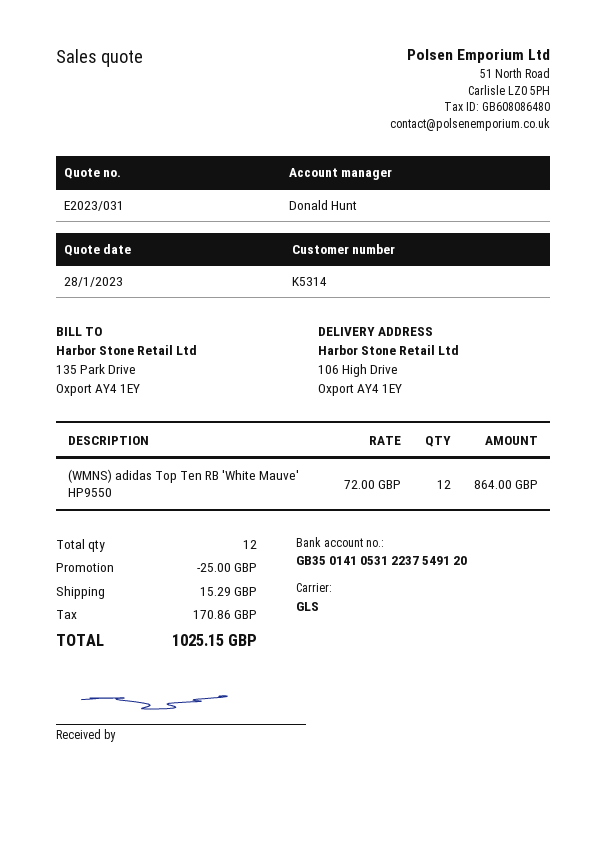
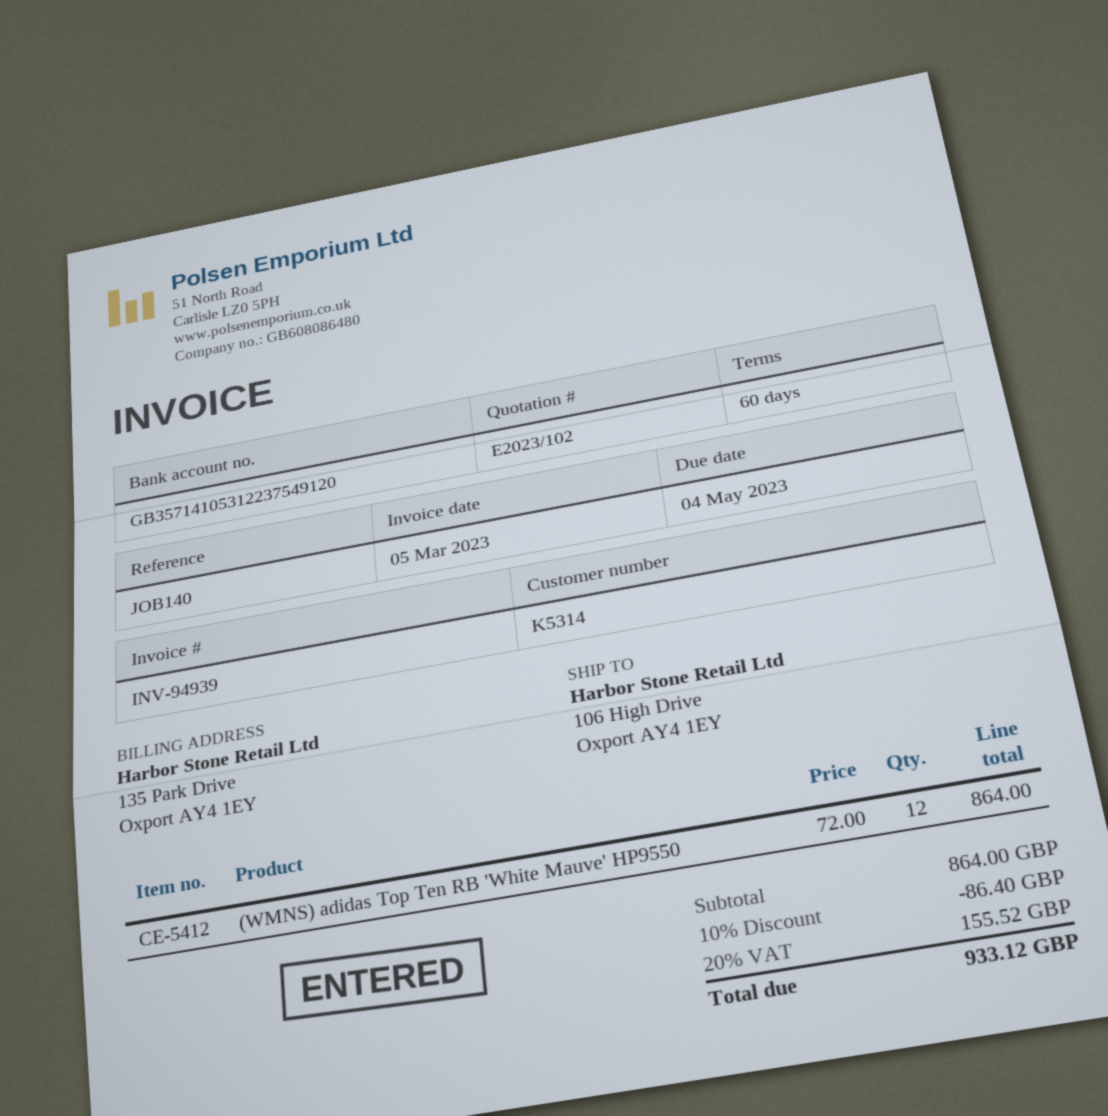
quote number: E2023/031 -> E2023/102
bank account: GB35014105312237549120 -> GB35714105312237549120
discount: 25.00 -> 86.40
shipping: 15.29 -> none
tax: 170.86 -> 155.52
total: 1025.15 -> 933.12

